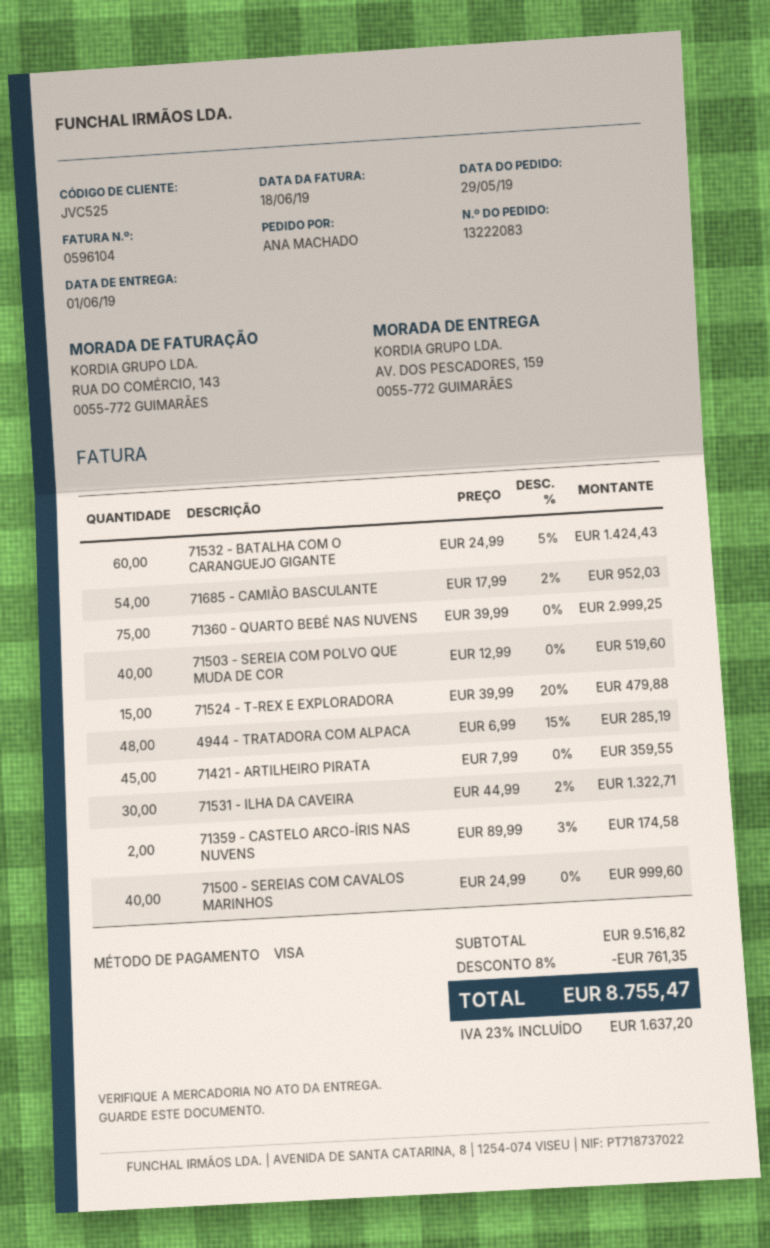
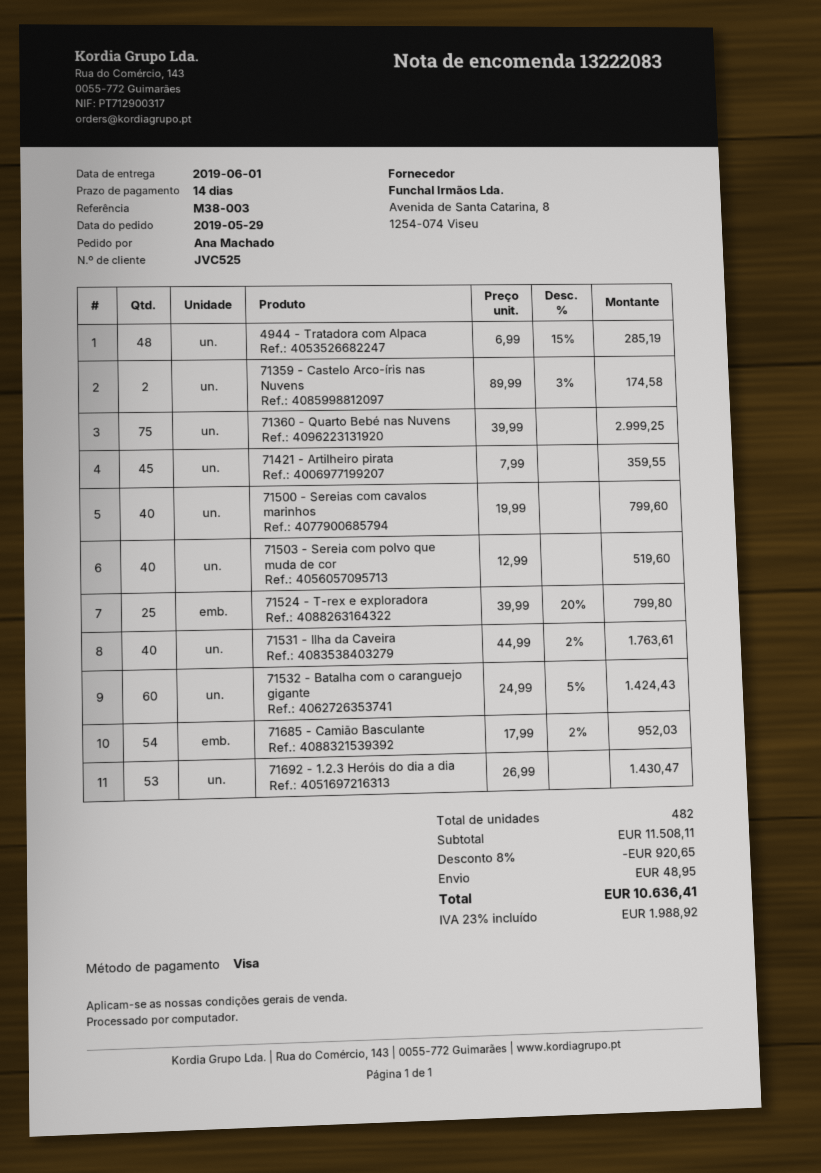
71524 - T-REX E EXPLORADORA: 15 x 39.99 - 20% = 479.88 -> 25 x 39.99 - 20% = 799.80
71531 - ILHA DA CAVEIRA: 30 x 44.99 - 2% = 1322.71 -> 40 x 44.99 - 2% = 1763.61
71500 - SEREIAS COM CAVALOS MARINHOS: 40 x 24.99 = 999.60 -> 40 x 19.99 = 799.60
71692 - 1.2.3 Heróis do dia a dia: none -> 53 x 26.99 = 1430.47
subtotal: 9516.82 -> 11508.11
discount: 8% = 761.35 -> 8% = 920.65
shipping: none -> 48.95
tax: 23% = 1637.20 -> 23% = 1988.92
total: 8755.47 -> 10636.41

